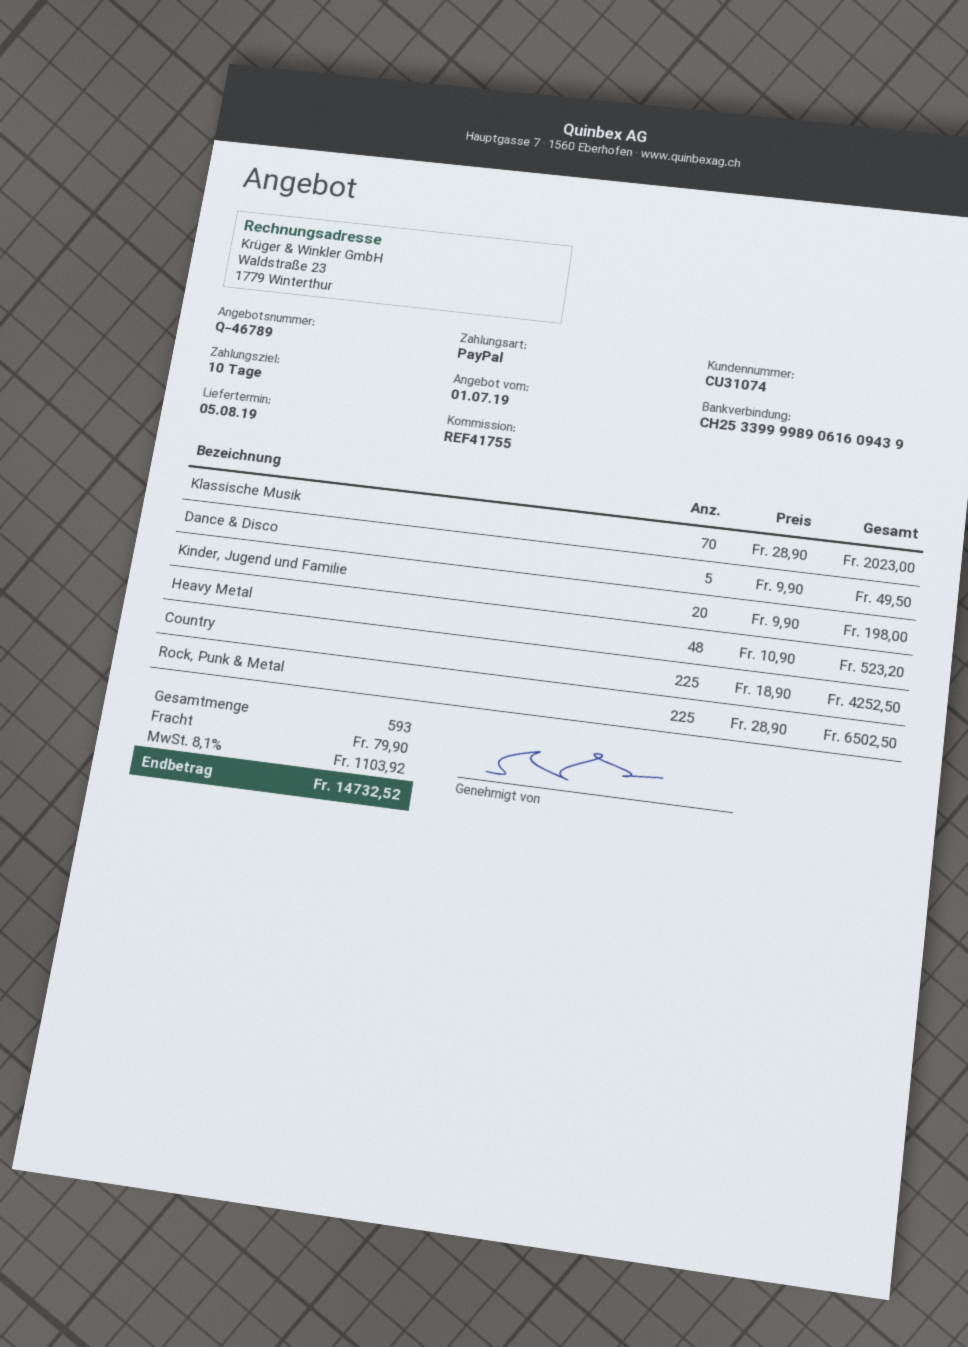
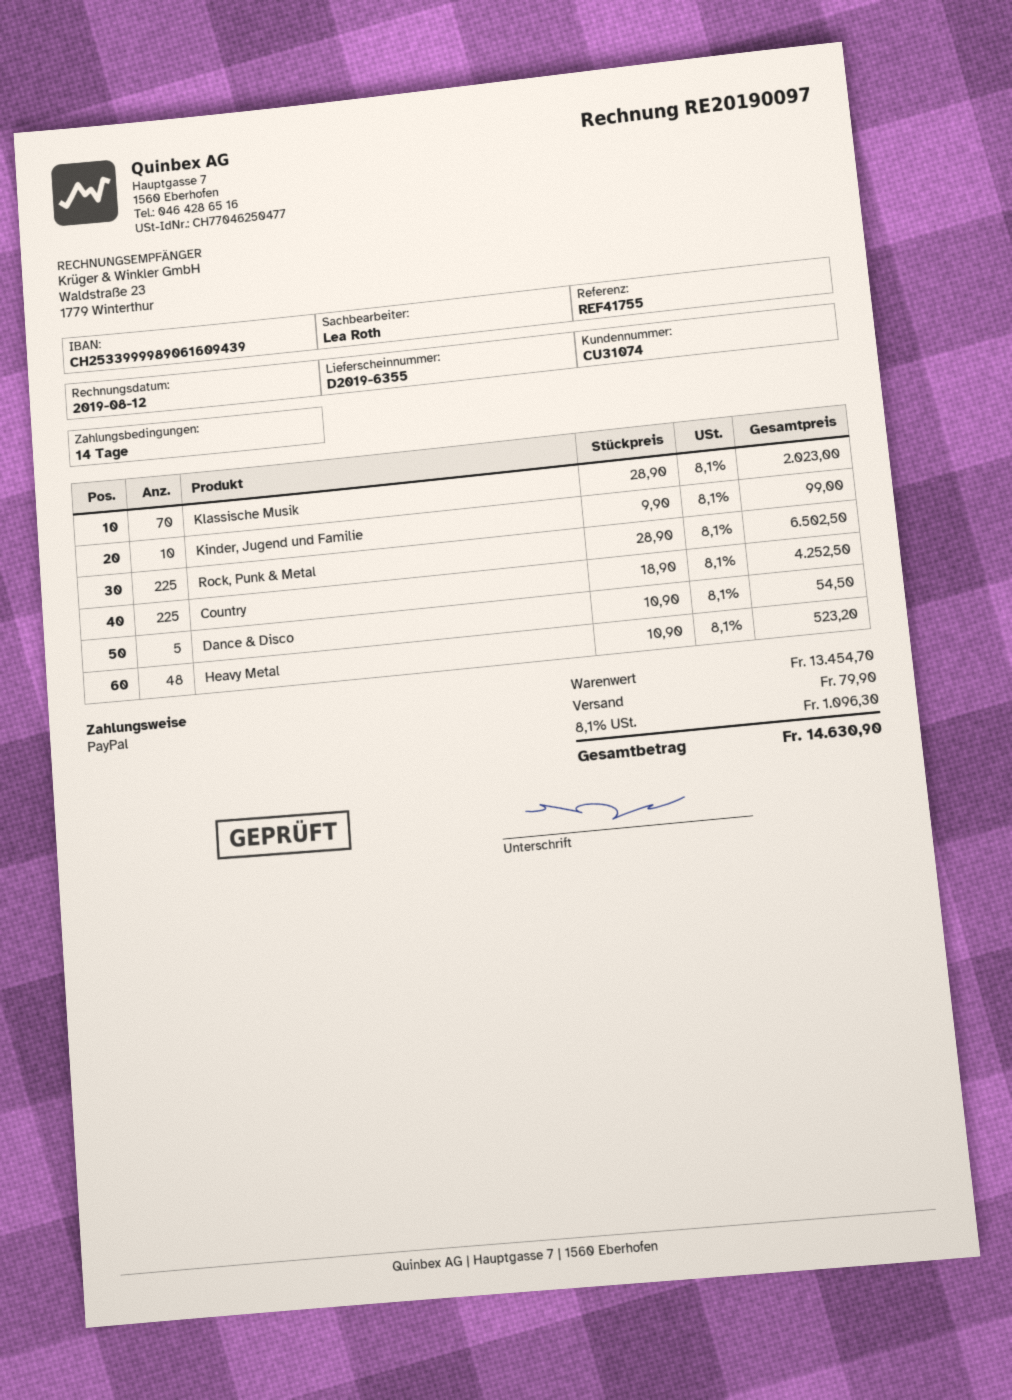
payment terms: 10 days -> 14 days
Dance & Disco: 5 x 9.90 = 49.50 -> 5 x 10.90 = 54.50
Kinder, Jugend und Familie: 20 x 9.90 = 198.00 -> 10 x 9.90 = 99.00
tax: 8.1% = 1103.92 -> 8.1% = 1096.30
total: 14732.52 -> 14630.90

